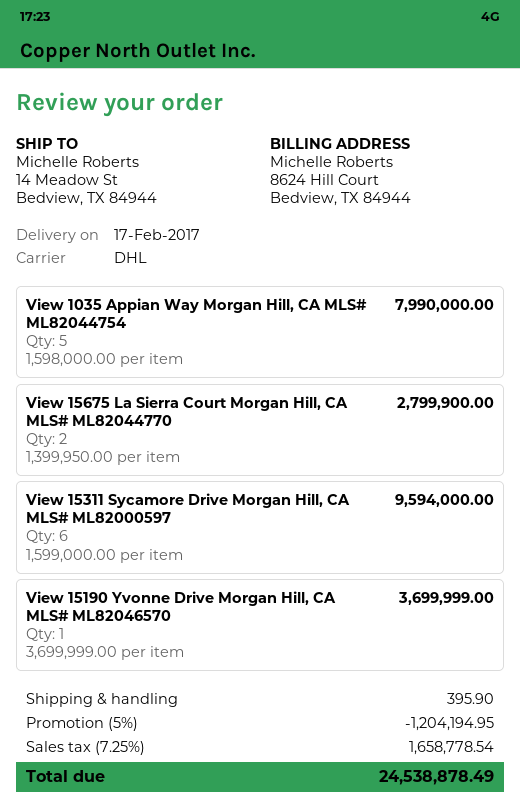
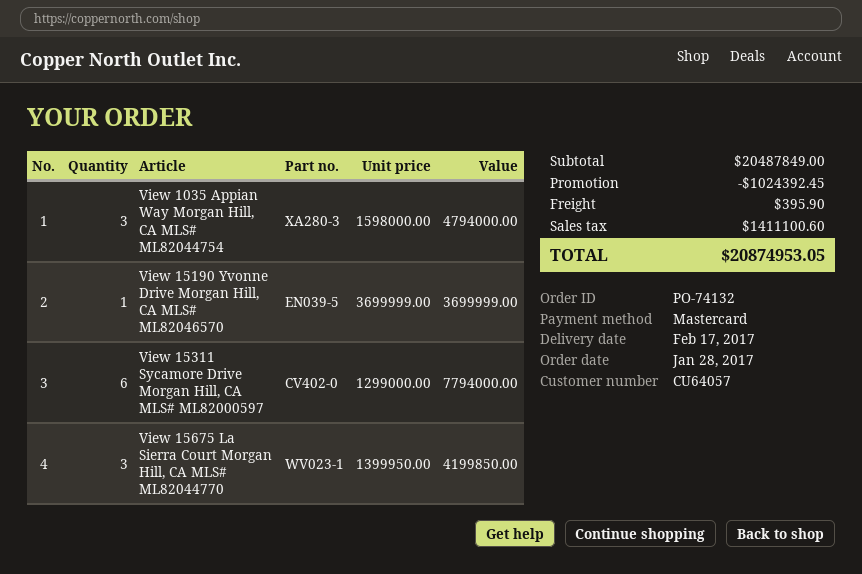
View 1035 Appian Way Morgan Hill, CA MLS# ML82044754: 5 x 1598000.00 = 7990000.00 -> 3 x 1598000.00 = 4794000.00
View 15675 La Sierra Court Morgan Hill, CA MLS# ML82044770: 2 x 1399950.00 = 2799900.00 -> 3 x 1399950.00 = 4199850.00
View 15311 Sycamore Drive Morgan Hill, CA MLS# ML82000597: 6 x 1599000.00 = 9594000.00 -> 6 x 1299000.00 = 7794000.00
discount: 1204194.95 -> 1024392.45
tax: 1658778.54 -> 1411100.60
total: 24538878.49 -> 20874953.05

